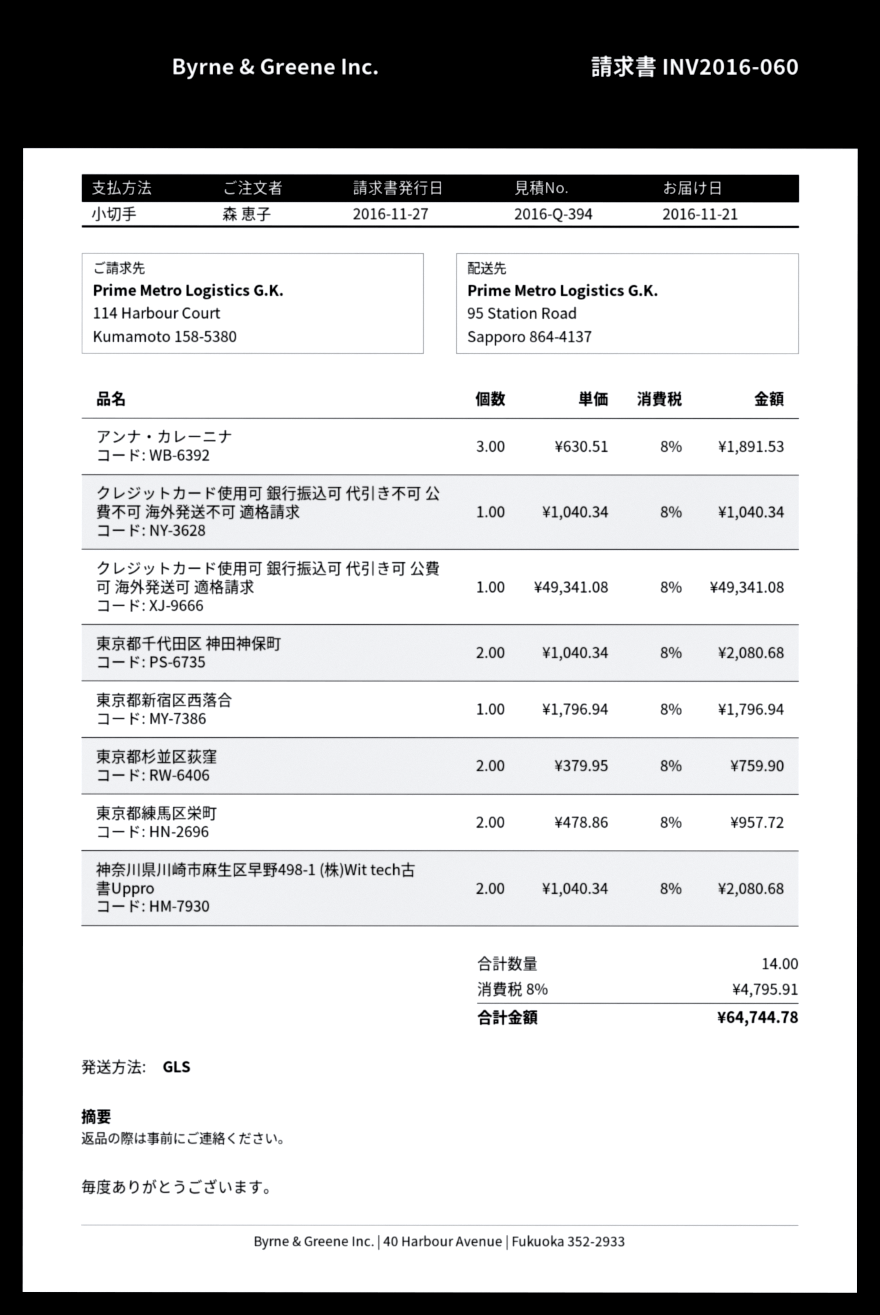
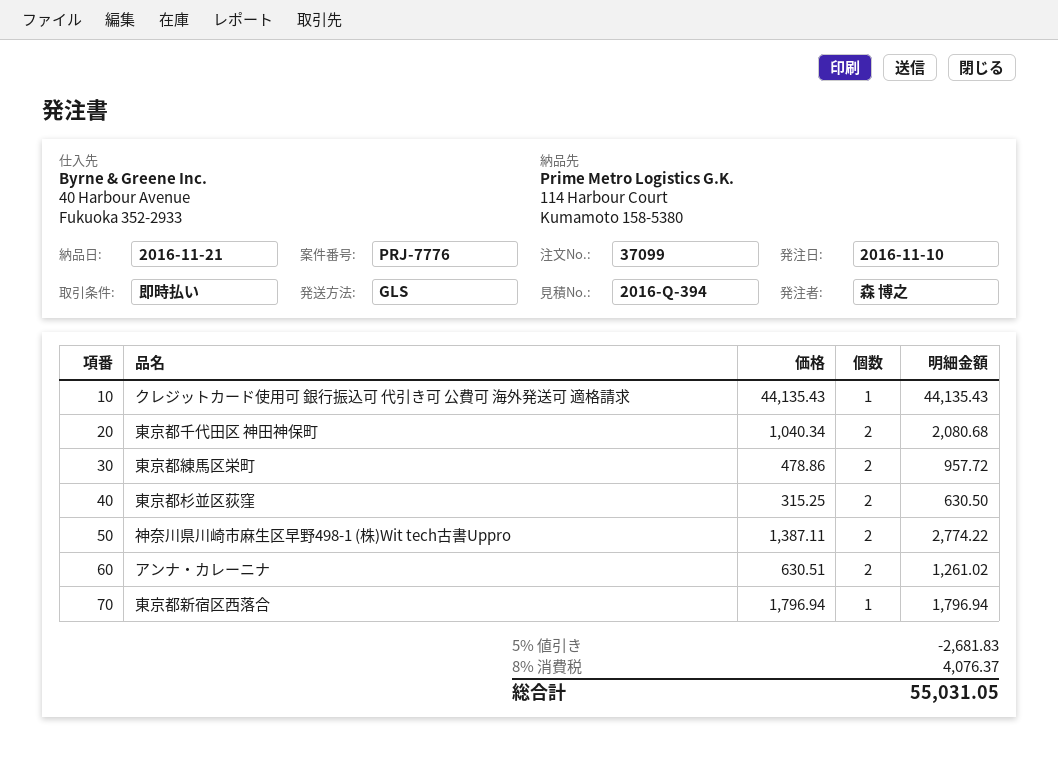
ordered by: 森 恵子 -> 森 博之
ship to: 95 Station Road, Sapporo 864-4137 -> 114 Harbour Court, Kumamoto 158-5380
アンナ・カレーニナ: 3 x 630.51 = 1891.53 -> 2 x 630.51 = 1261.02
クレジットカード使用可 銀行振込可 代引き不可 公費不可 海外発送不可 適格請求: 1 x 1040.34 = 1040.34 -> none
クレジットカード使用可 銀行振込可 代引き可 公費可 海外発送可 適格請求: 1 x 49341.08 = 49341.08 -> 1 x 44135.43 = 44135.43
東京都杉並区荻窪: 2 x 379.95 = 759.90 -> 2 x 315.25 = 630.50
神奈川県川崎市麻生区早野498-1 (株)Wit tech古書Uppro: 2 x 1040.34 = 2080.68 -> 2 x 1387.11 = 2774.22
discount: none -> 5% = 2681.83
tax: 8% = 4795.91 -> 8% = 4076.37
total: 64744.78 -> 55031.05

